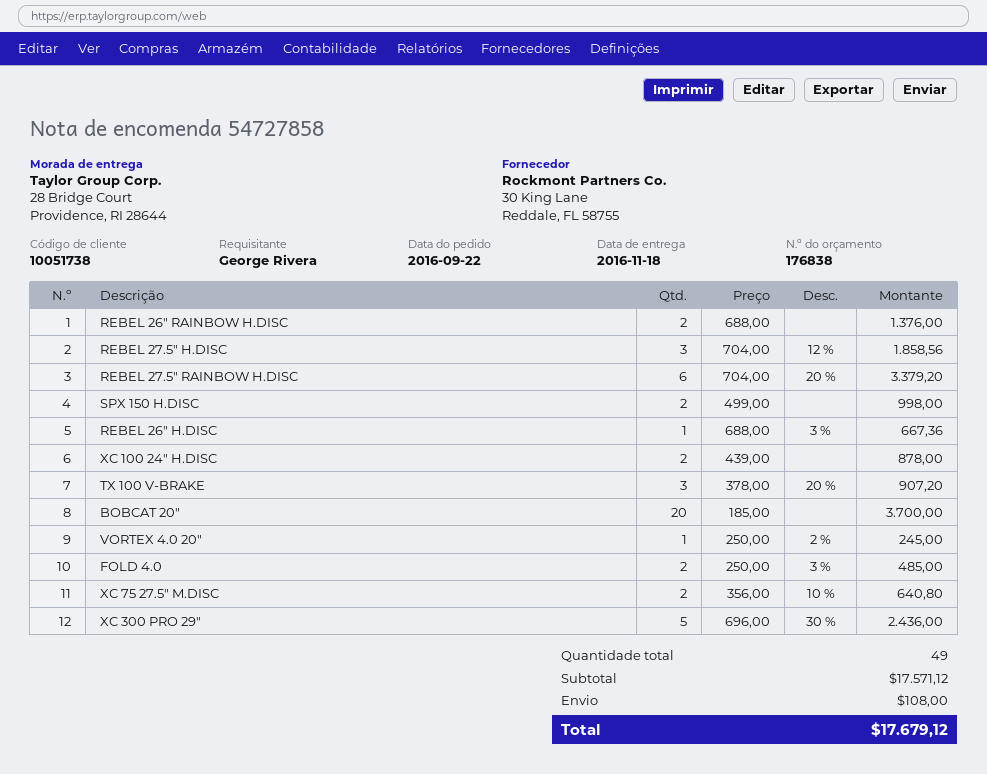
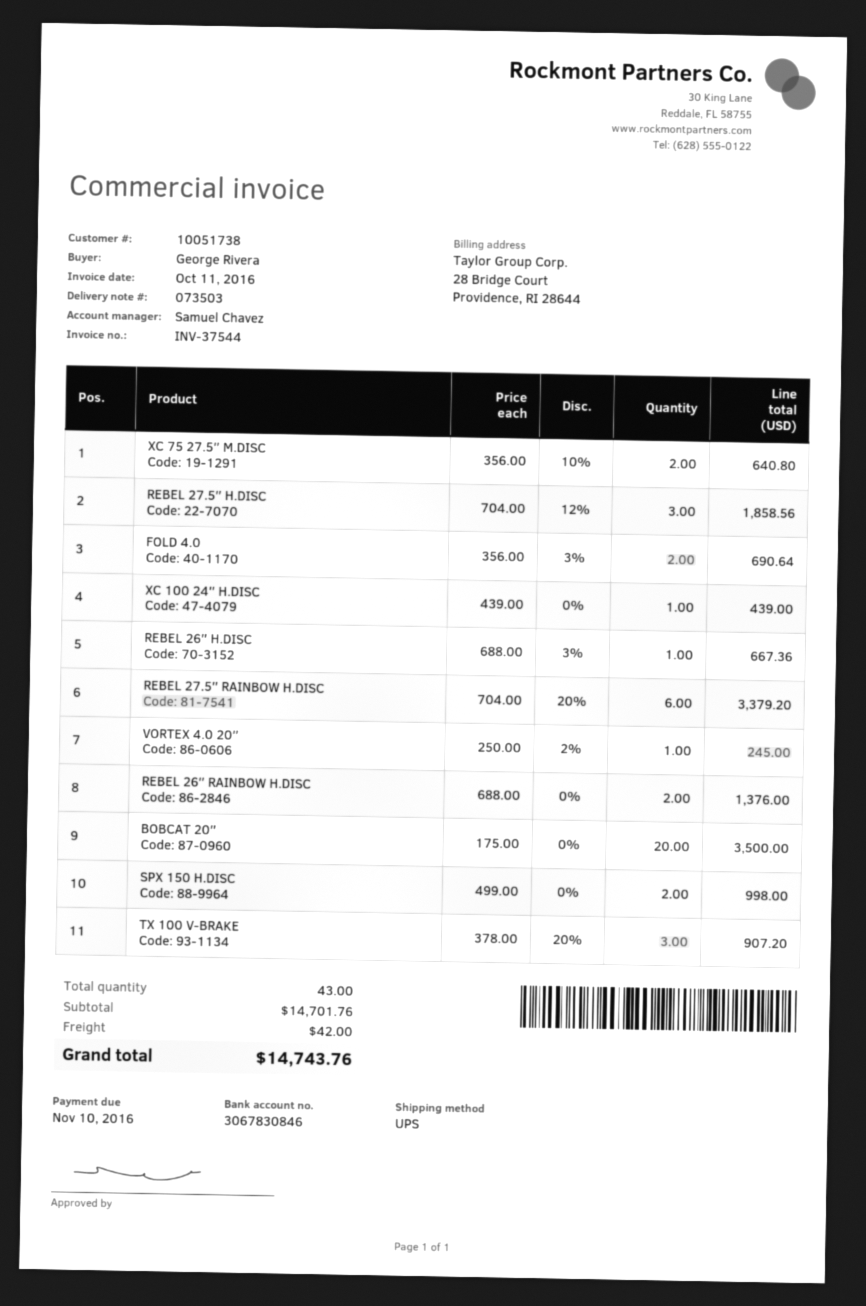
XC 100 24″ H.DISC: 2 x 439.00 = 878.00 -> 1 x 439.00 = 439.00
BOBCAT 20″: 20 x 185.00 = 3700.00 -> 20 x 175.00 = 3500.00
FOLD 4.0: 2 x 250.00 - 3% = 485.00 -> 2 x 356.00 - 3% = 690.64
XC 300 PRO 29″: 5 x 696.00 - 30% = 2436.00 -> none
total quantity: 49 -> 43
subtotal: 17571.12 -> 14701.76
shipping: 108.00 -> 42.00
total: 17679.12 -> 14743.76

